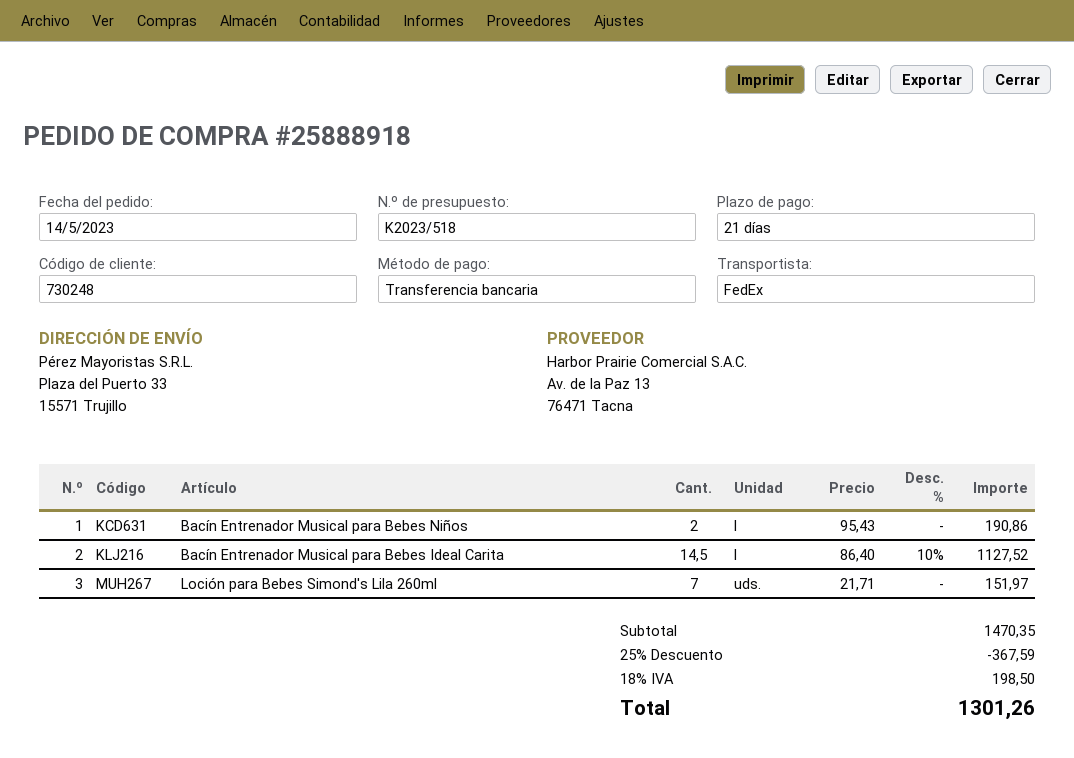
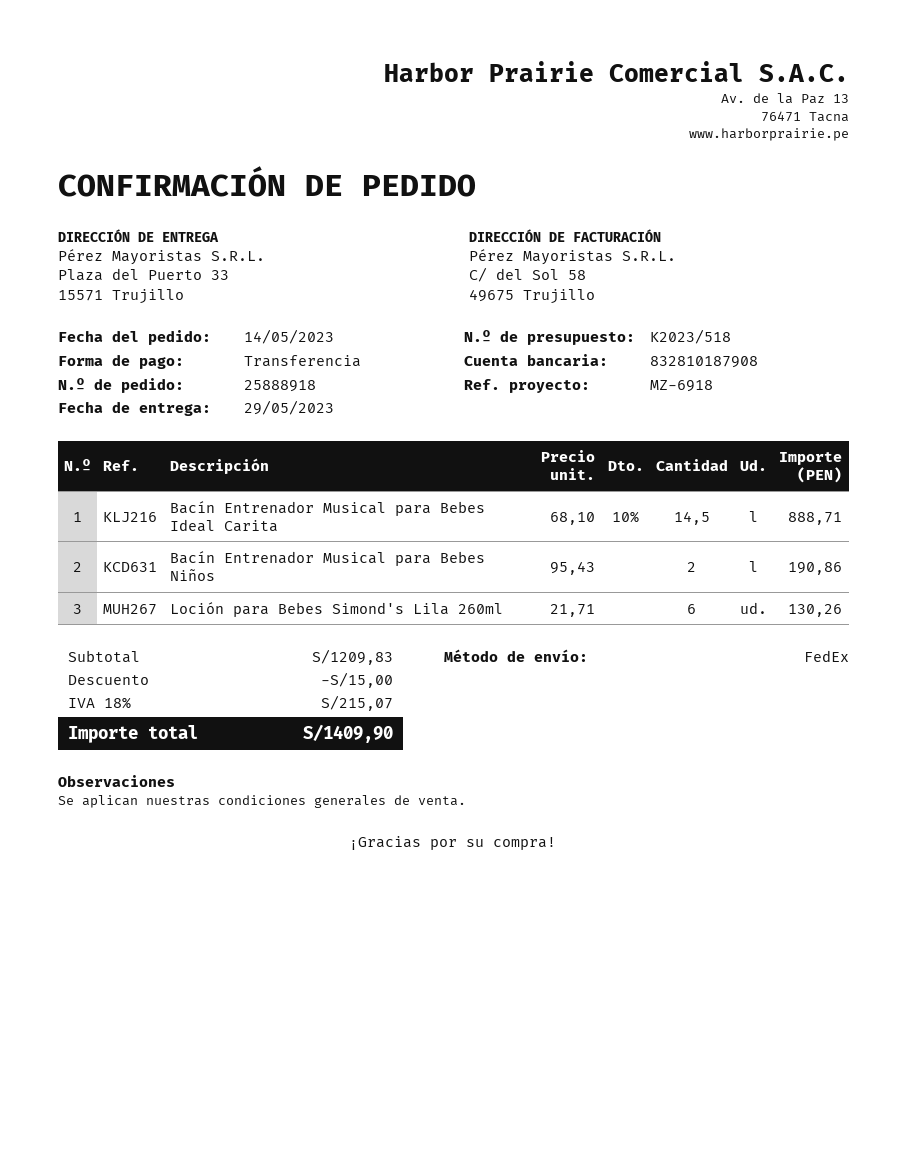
Bacín Entrenador Musical para Bebes Ideal Carita: 14.5 x 86.40 - 10% = 1127.52 -> 14.5 x 68.10 - 10% = 888.71
Loción para Bebes Simond's Lila 260ml: 7 x 21.71 = 151.97 -> 6 x 21.71 = 130.26
subtotal: 1470.35 -> 1209.83
discount: 367.59 -> 15.00
tax: 18% = 198.50 -> 18% = 215.07
total: 1301.26 -> 1409.90

